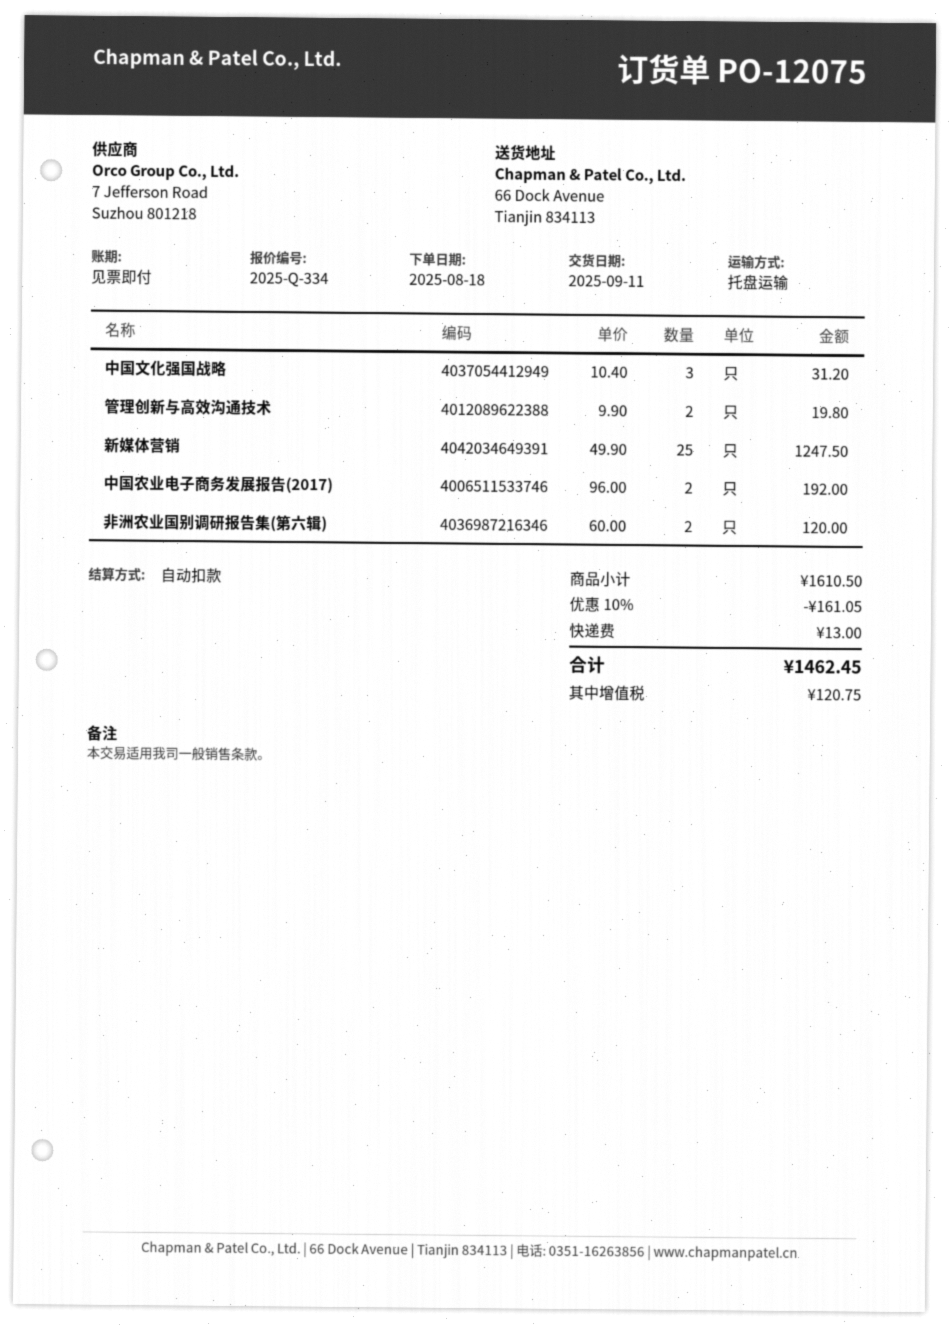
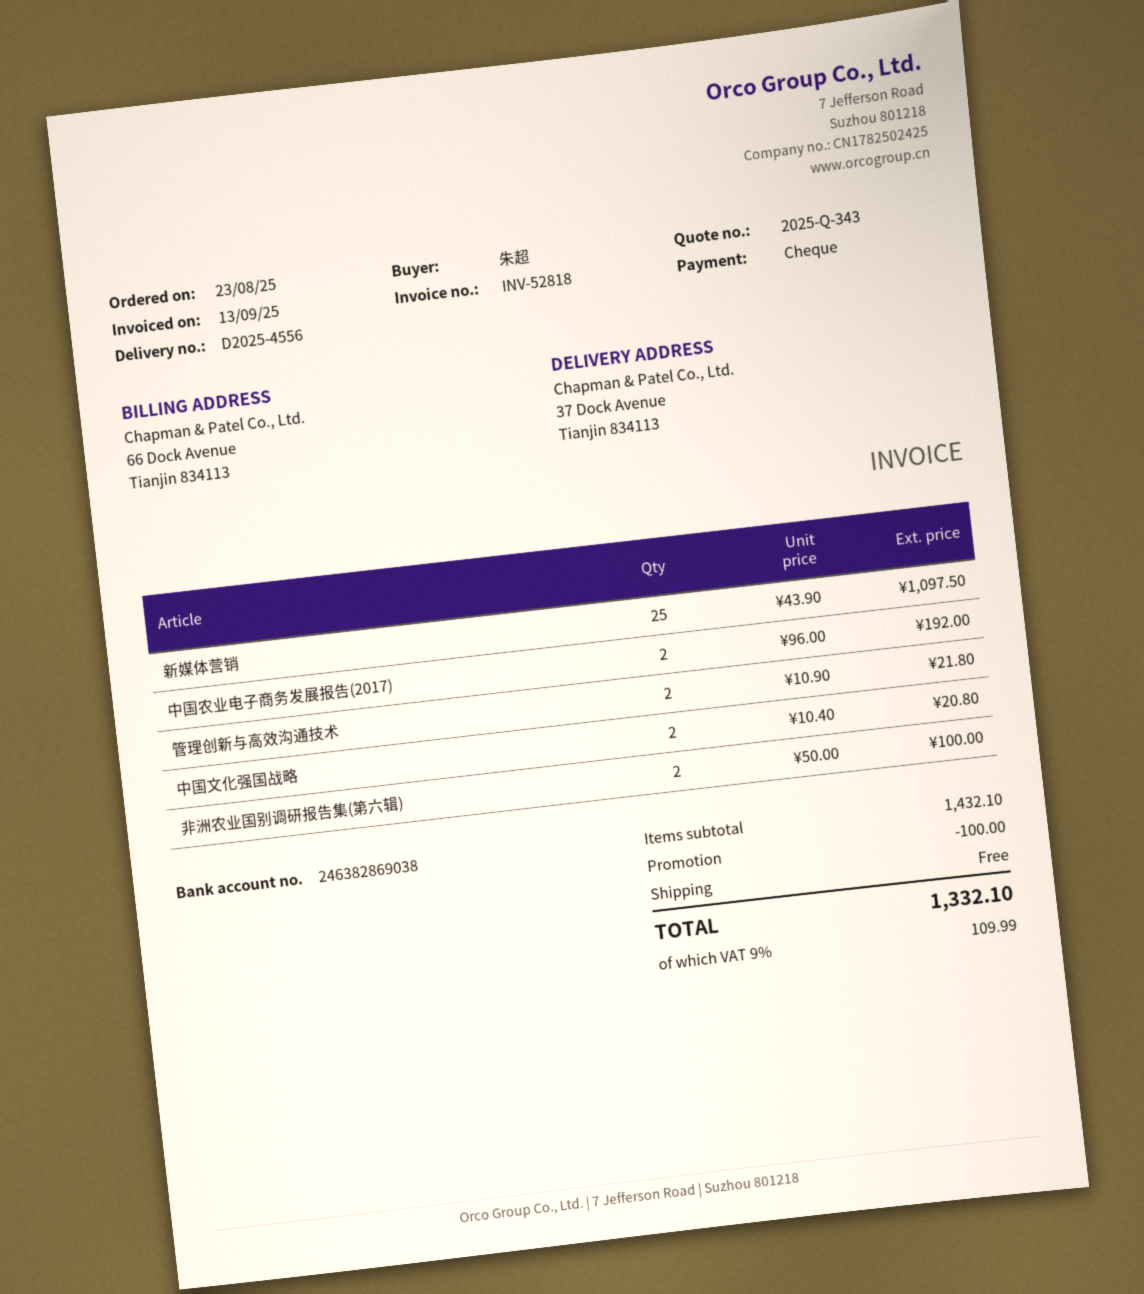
quote number: 2025-Q-334 -> 2025-Q-343
order date: 2025-08-18 -> 2025-08-23
payment method: direct debit -> cheque
ship to: 66 Dock Avenue, Tianjin 834113 -> 37 Dock Avenue, Tianjin 834113
中国文化强国战略: 3 x 10.40 = 31.20 -> 2 x 10.40 = 20.80
管理创新与高效沟通技术: 2 x 9.90 = 19.80 -> 2 x 10.90 = 21.80
新媒体营销: 25 x 49.90 = 1247.50 -> 25 x 43.90 = 1097.50
非洲农业国别调研报告集(第六辑): 2 x 60.00 = 120.00 -> 2 x 50.00 = 100.00
subtotal: 1610.50 -> 1432.10
discount: 161.05 -> 100.00
shipping: 13.00 -> 0.00
tax: 120.75 -> 109.99
total: 1462.45 -> 1332.10

